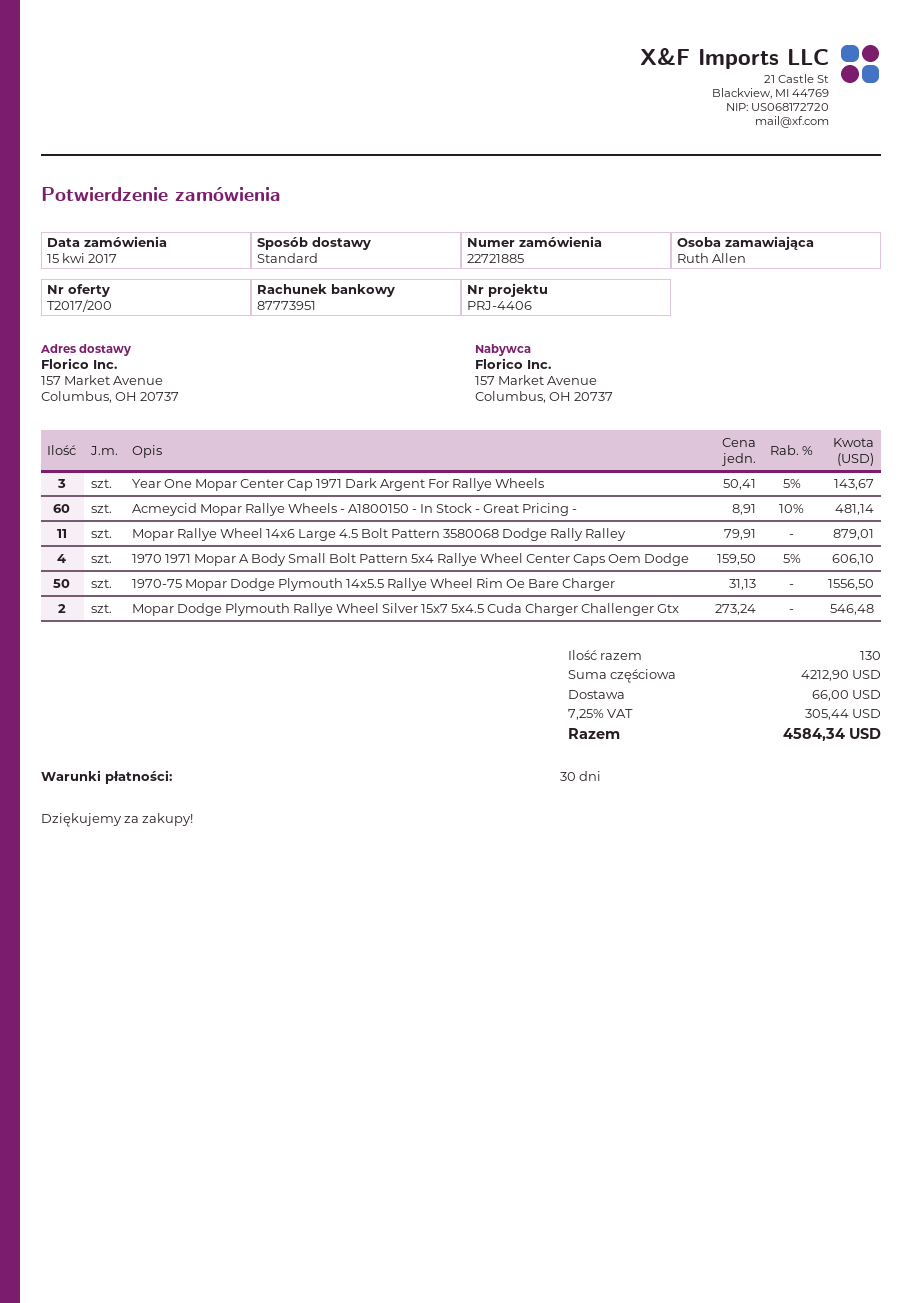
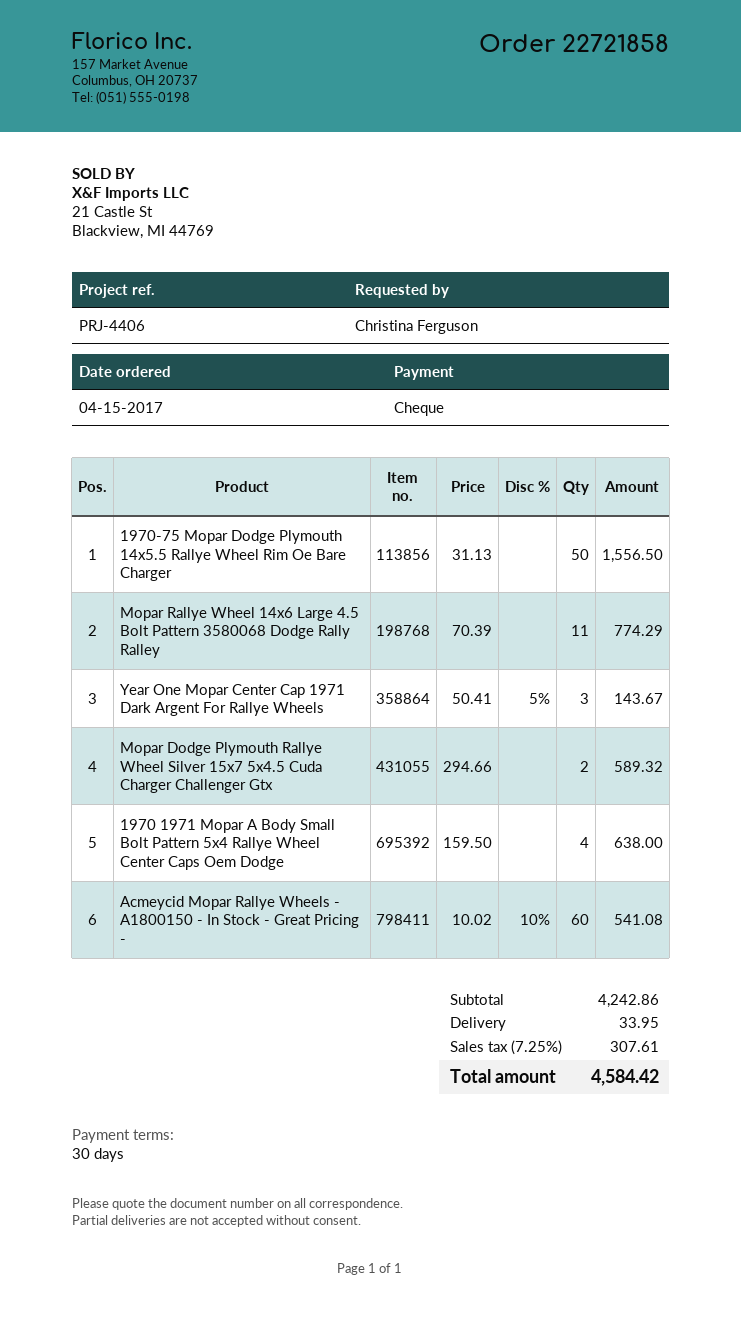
order number: 22721885 -> 22721858
ordered by: Ruth Allen -> Christina Ferguson
Acmeycid Mopar Rallye Wheels - A1800150 - In Stock - Great Pricing -: 60 x 8.91 - 10% = 481.14 -> 60 x 10.02 - 10% = 541.08
Mopar Rallye Wheel 14x6 Large 4.5 Bolt Pattern 3580068 Dodge Rally Ralley: 11 x 79.91 = 879.01 -> 11 x 70.39 = 774.29
1970 1971 Mopar A Body Small Bolt Pattern 5x4 Rallye Wheel Center Caps Oem Dodge: 4 x 159.50 - 5% = 606.10 -> 4 x 159.50 = 638.00
Mopar Dodge Plymouth Rallye Wheel Silver 15x7 5x4.5 Cuda Charger Challenger Gtx: 2 x 273.24 = 546.48 -> 2 x 294.66 = 589.32
subtotal: 4212.90 -> 4242.86
shipping: 66.00 -> 33.95
tax: 7.25% = 305.44 -> 7.25% = 307.61
total: 4584.34 -> 4584.42

